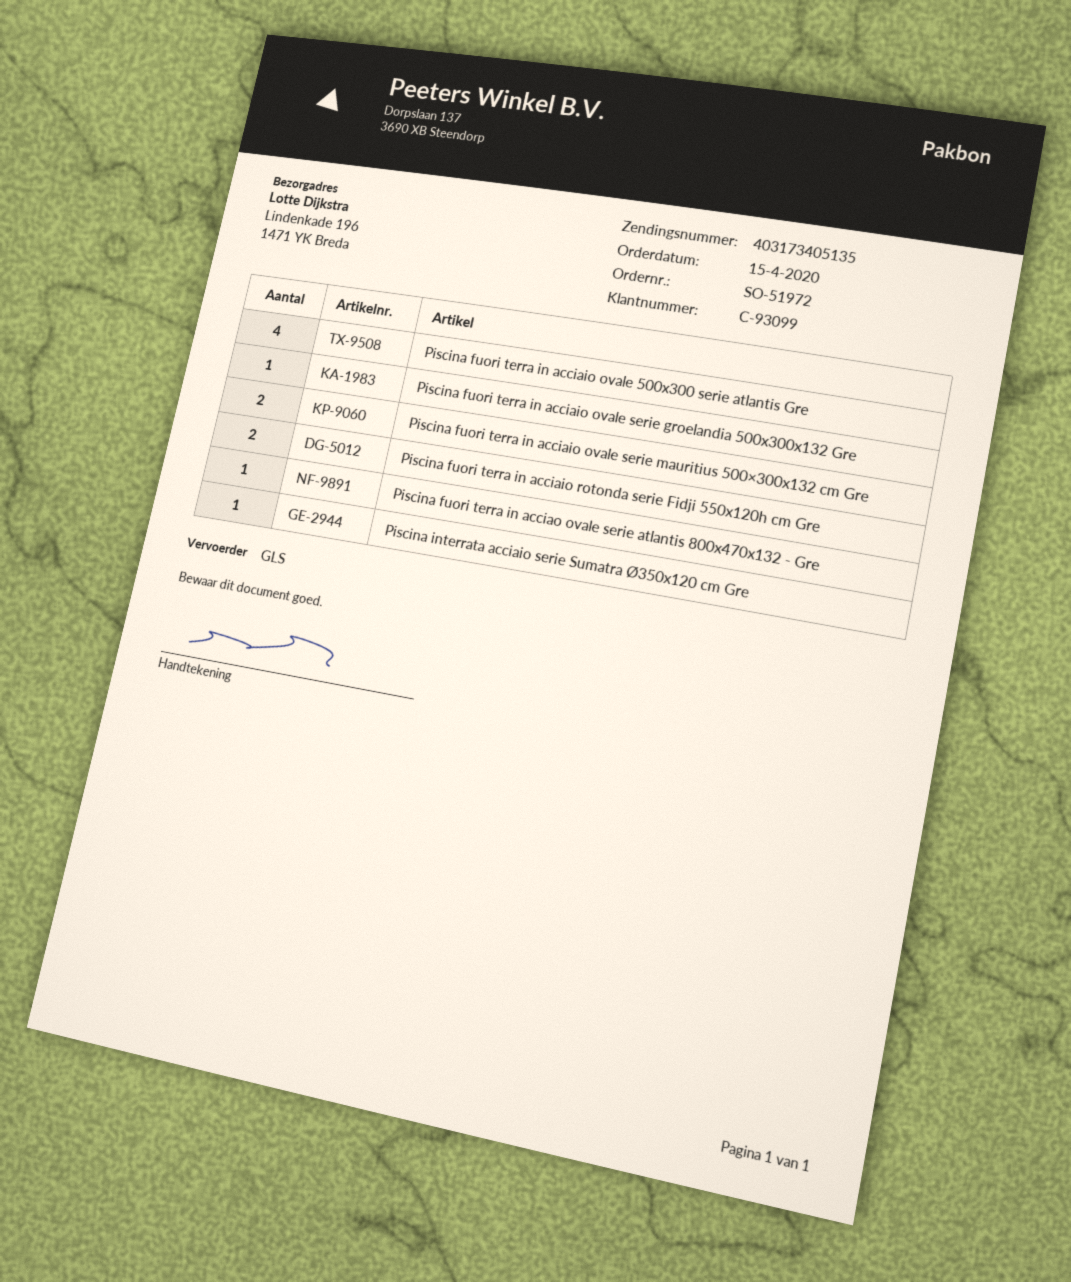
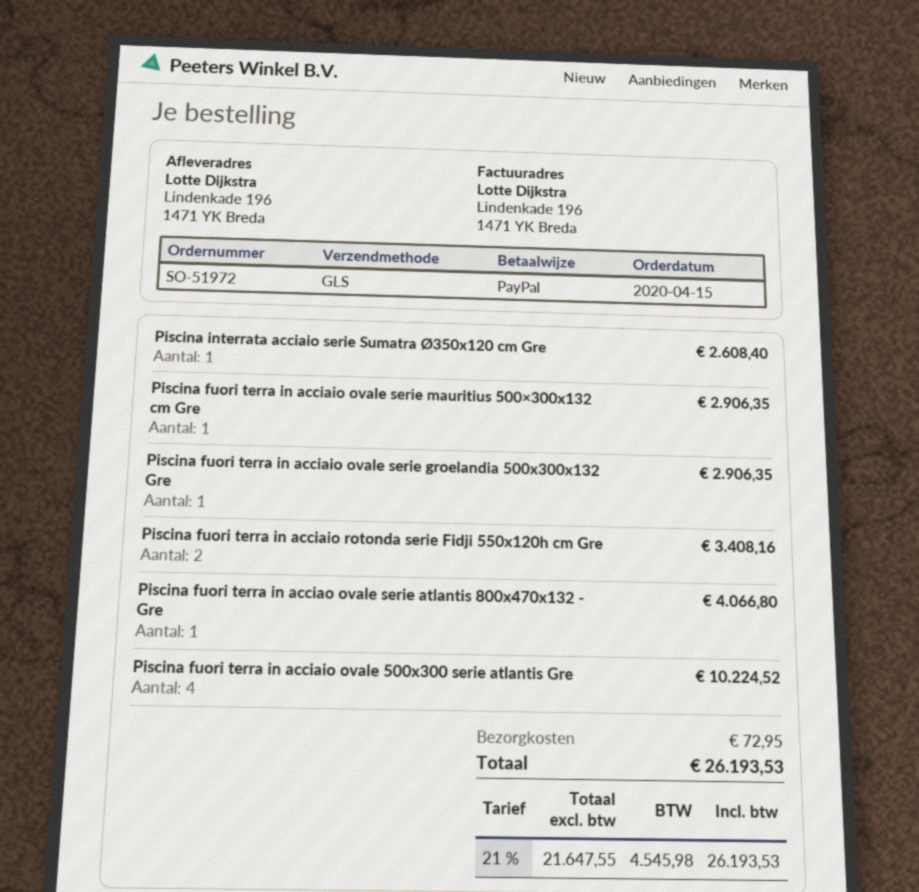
Piscina fuori terra in acciaio ovale serie mauritius 500×300x132 cm Gre: 2 -> 1

